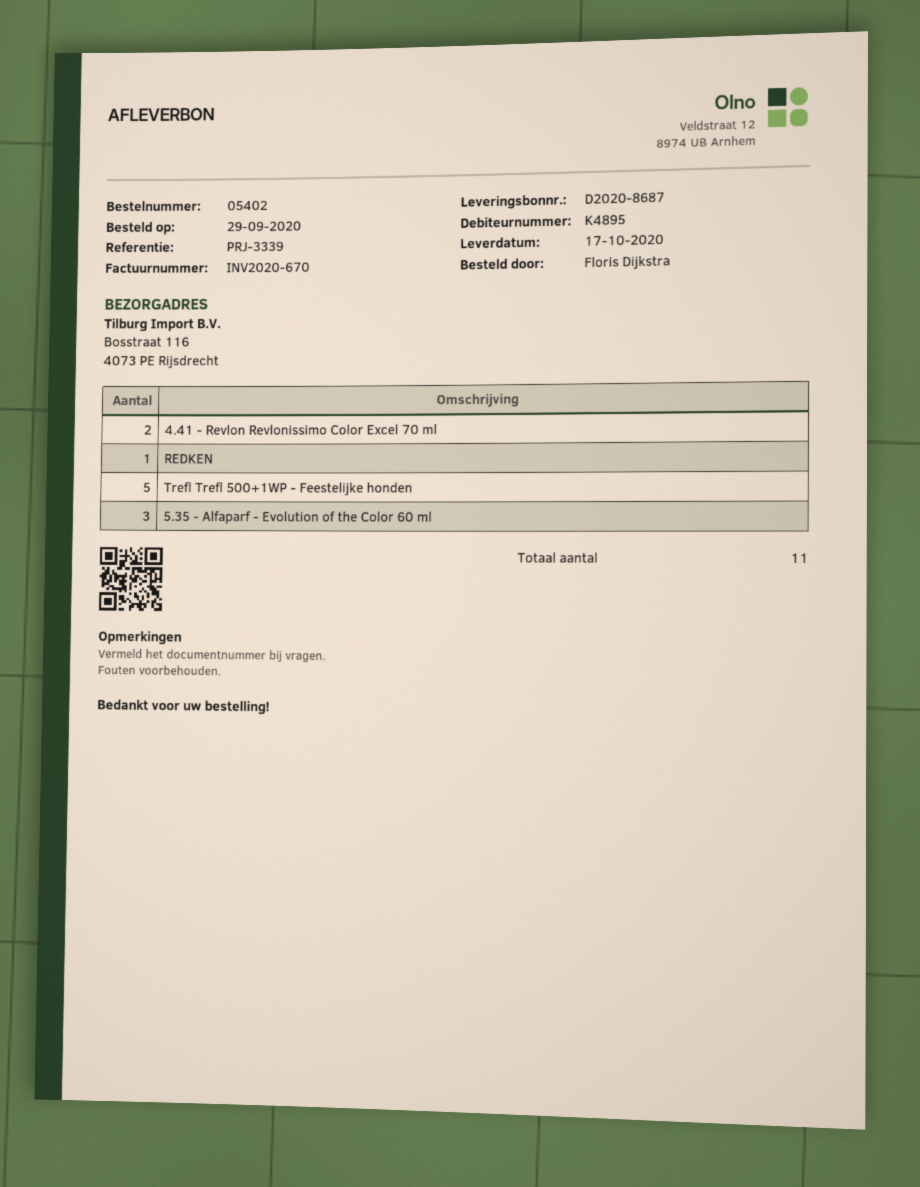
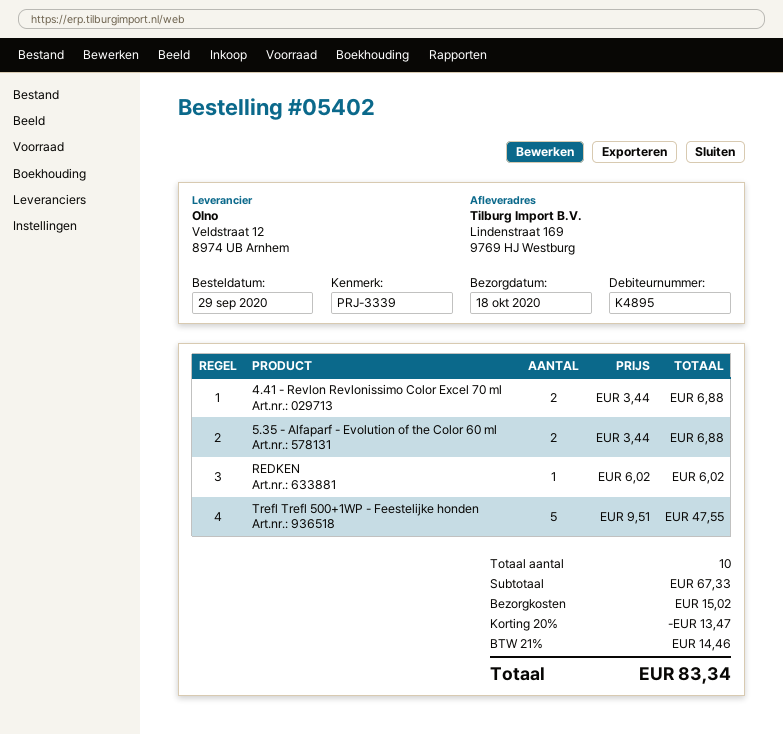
delivery date: 2020-10-17 -> 2020-10-18
ship to: Bosstraat 116, 4073 PE Rijsdrecht -> Lindenstraat 169, 9769 HJ Westburg
5.35 - Alfaparf - Evolution of the Color 60 ml: 3 -> 2
total quantity: 11 -> 10

